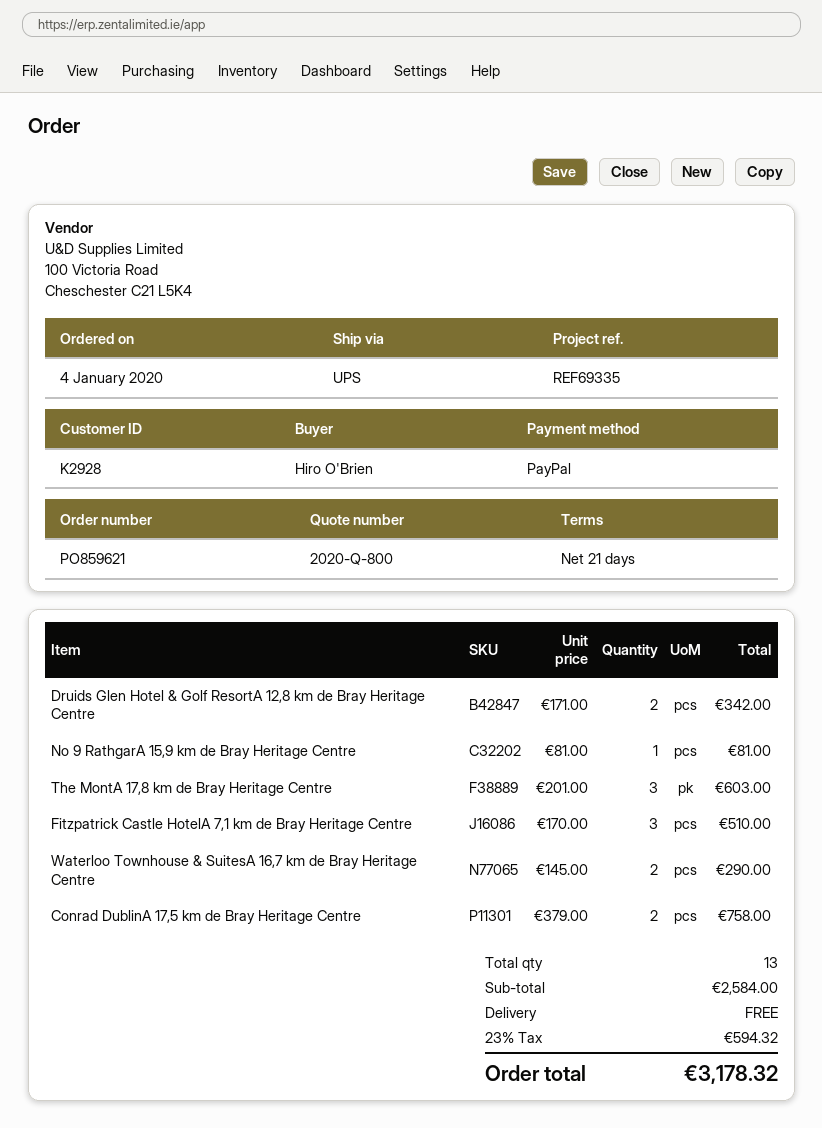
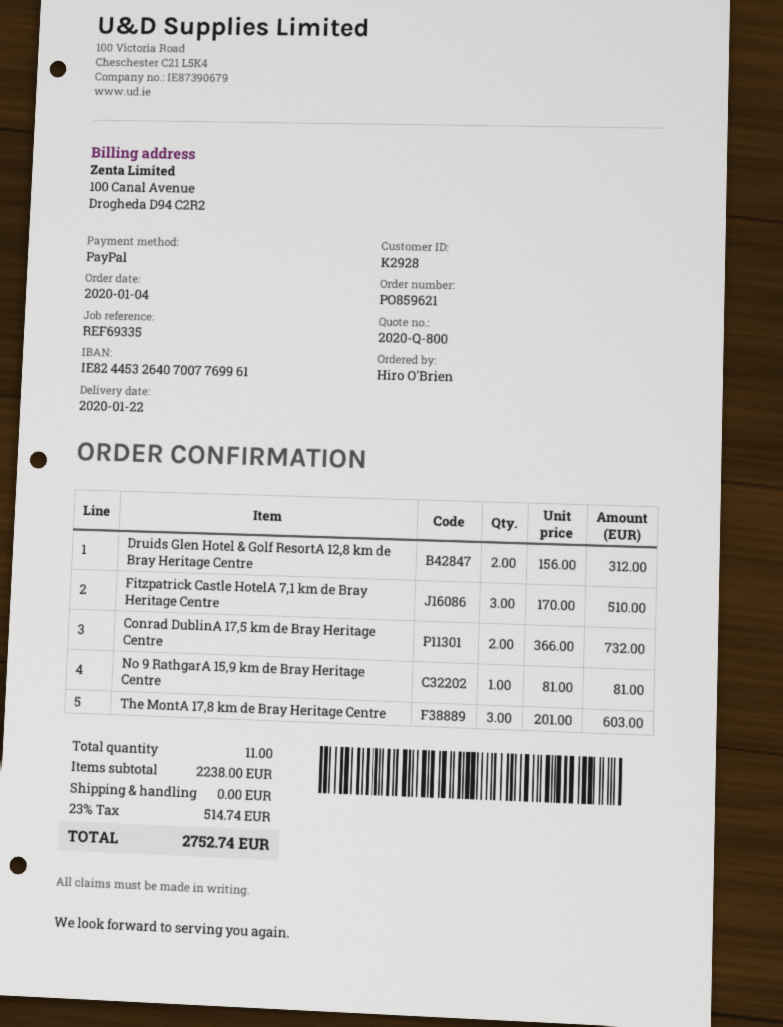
Druids Glen Hotel & Golf ResortA 12,8 km de Bray Heritage Centre: 2 x 171.00 = 342.00 -> 2 x 156.00 = 312.00
Waterloo Townhouse & SuitesA 16,7 km de Bray Heritage Centre: 2 x 145.00 = 290.00 -> none
Conrad DublinA 17,5 km de Bray Heritage Centre: 2 x 379.00 = 758.00 -> 2 x 366.00 = 732.00
total quantity: 13 -> 11
subtotal: 2584.00 -> 2238.00
tax: 23% = 594.32 -> 23% = 514.74
total: 3178.32 -> 2752.74

